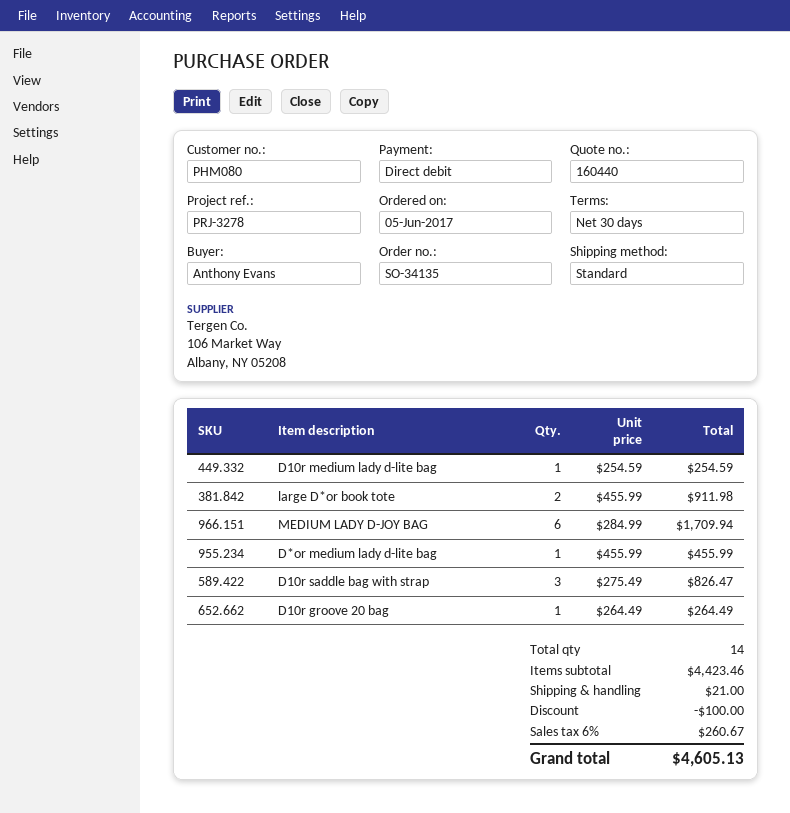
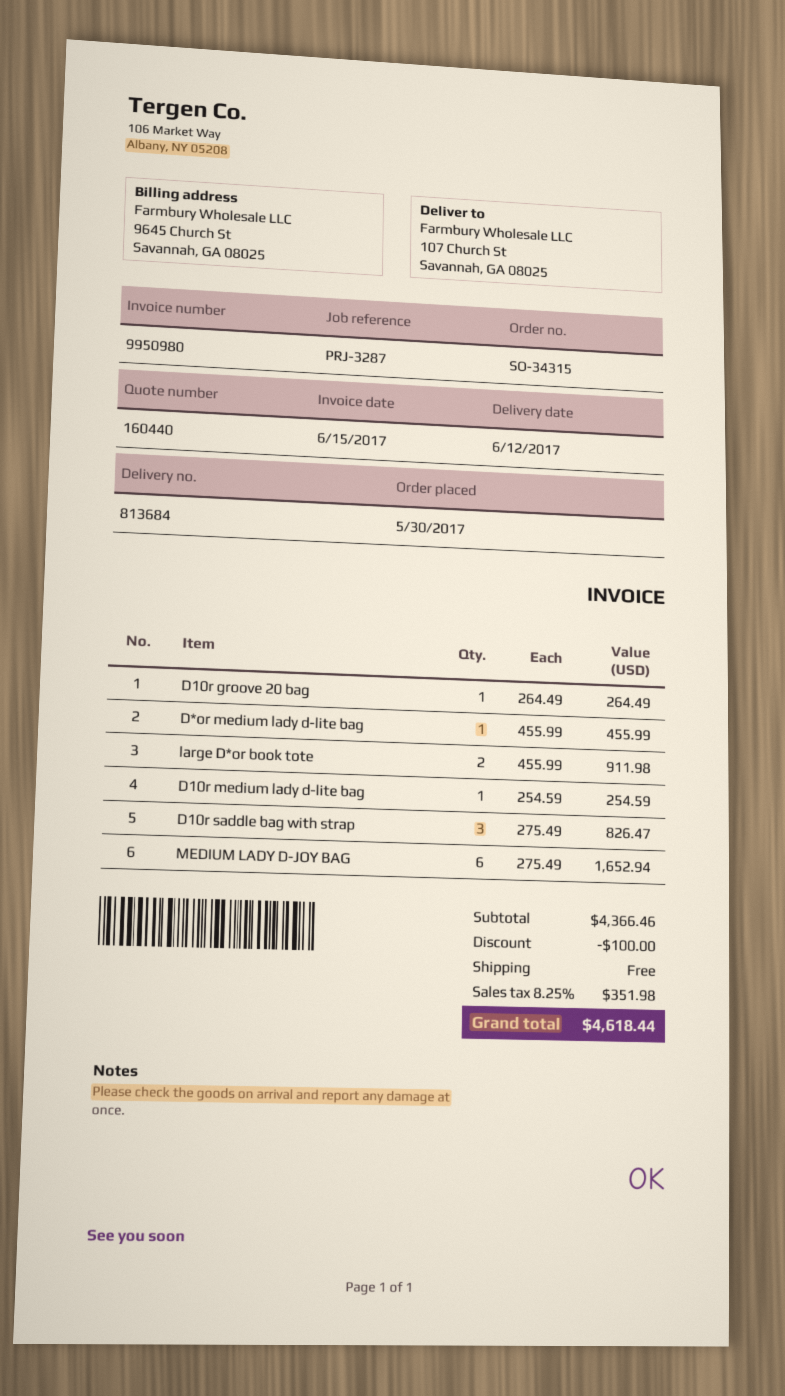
order number: SO-34135 -> SO-34315
order date: 2017-06-05 -> 2017-05-30
reference: PRJ-3278 -> PRJ-3287
MEDIUM LADY D-JOY BAG: 6 x 284.99 = 1709.94 -> 6 x 275.49 = 1652.94
subtotal: 4423.46 -> 4366.46
shipping: 21.00 -> 0.00
tax: 6% = 260.67 -> 8.25% = 351.98
total: 4605.13 -> 4618.44

